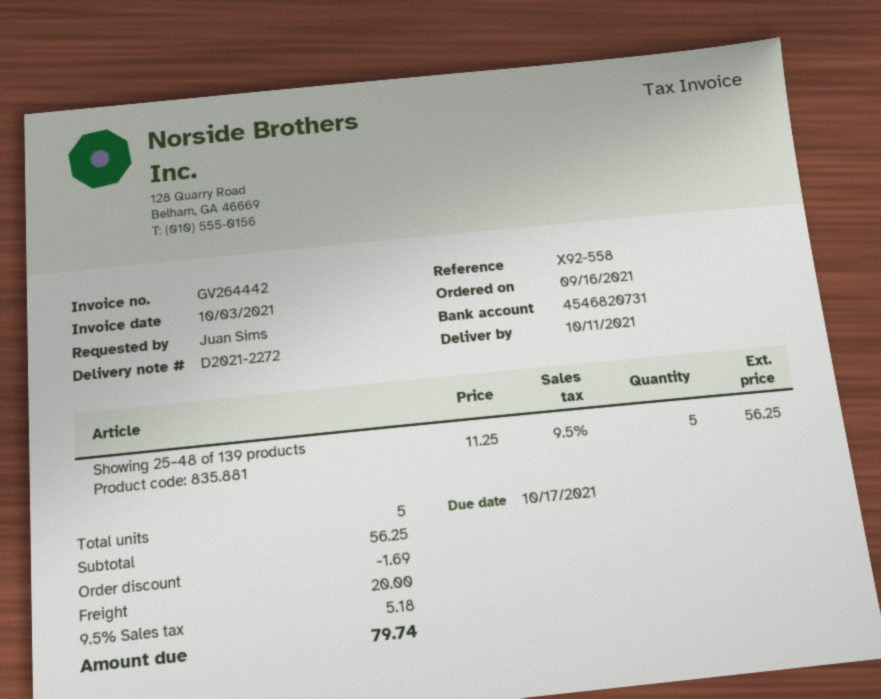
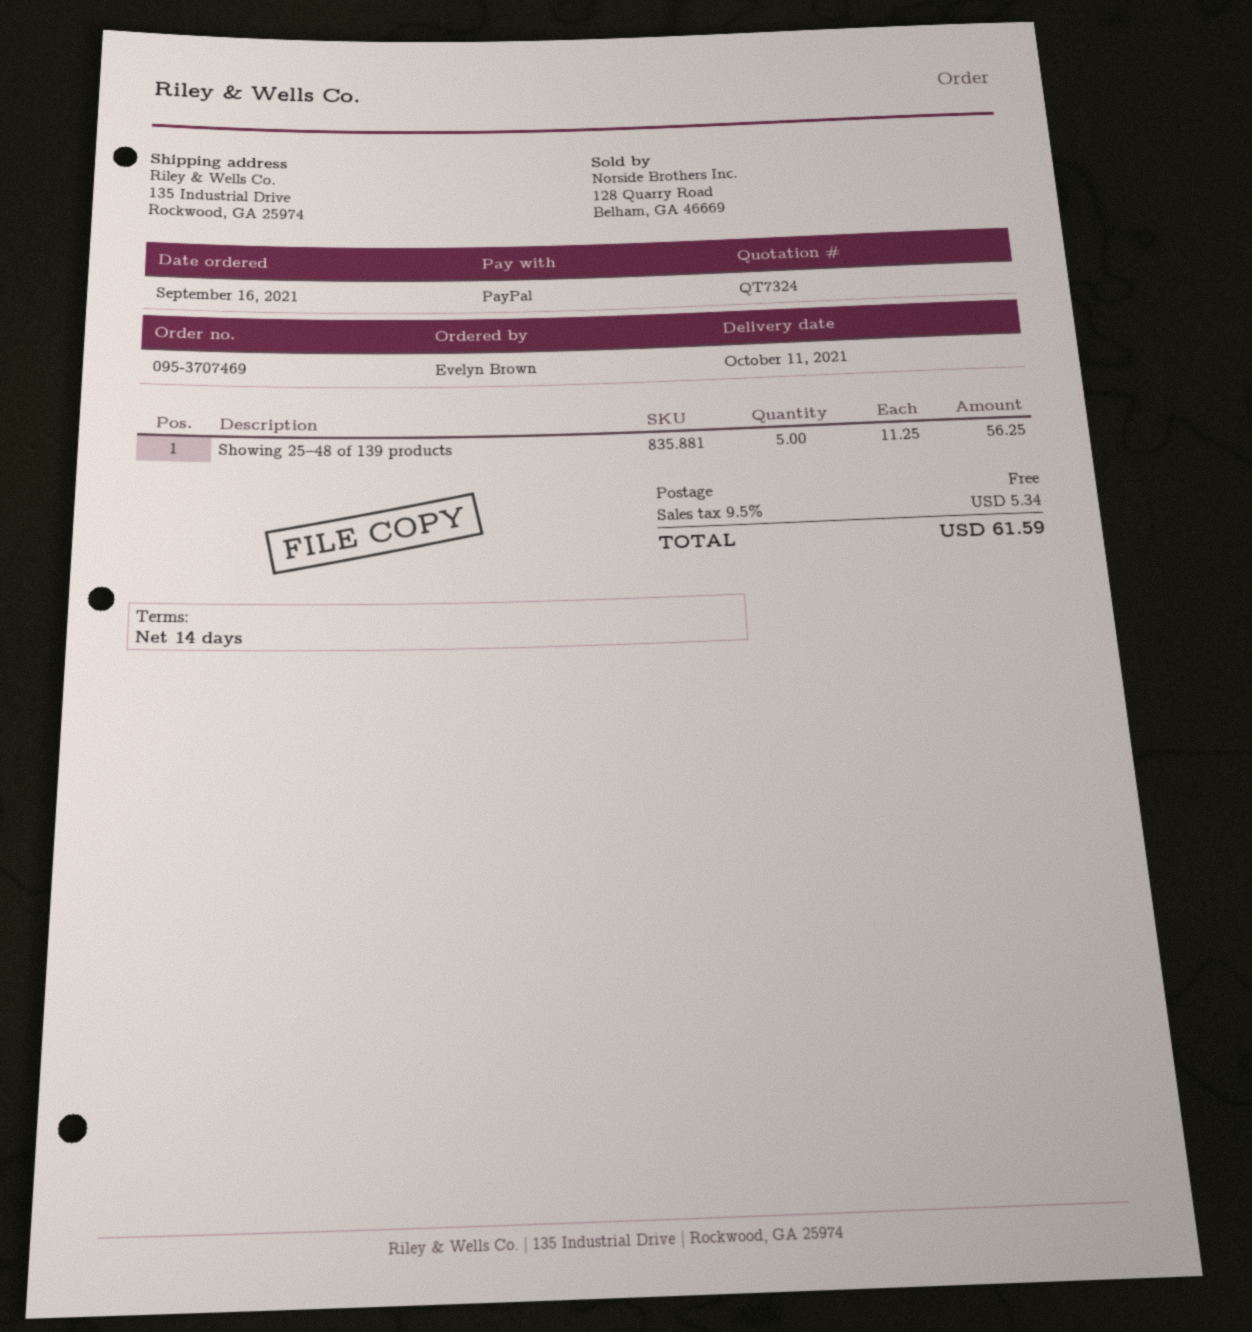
ordered by: Juan Sims -> Evelyn Brown
discount: 1.69 -> none
shipping: 20.00 -> 0.00
tax: 9.5% = 5.18 -> 9.5% = 5.34
total: 79.74 -> 61.59

